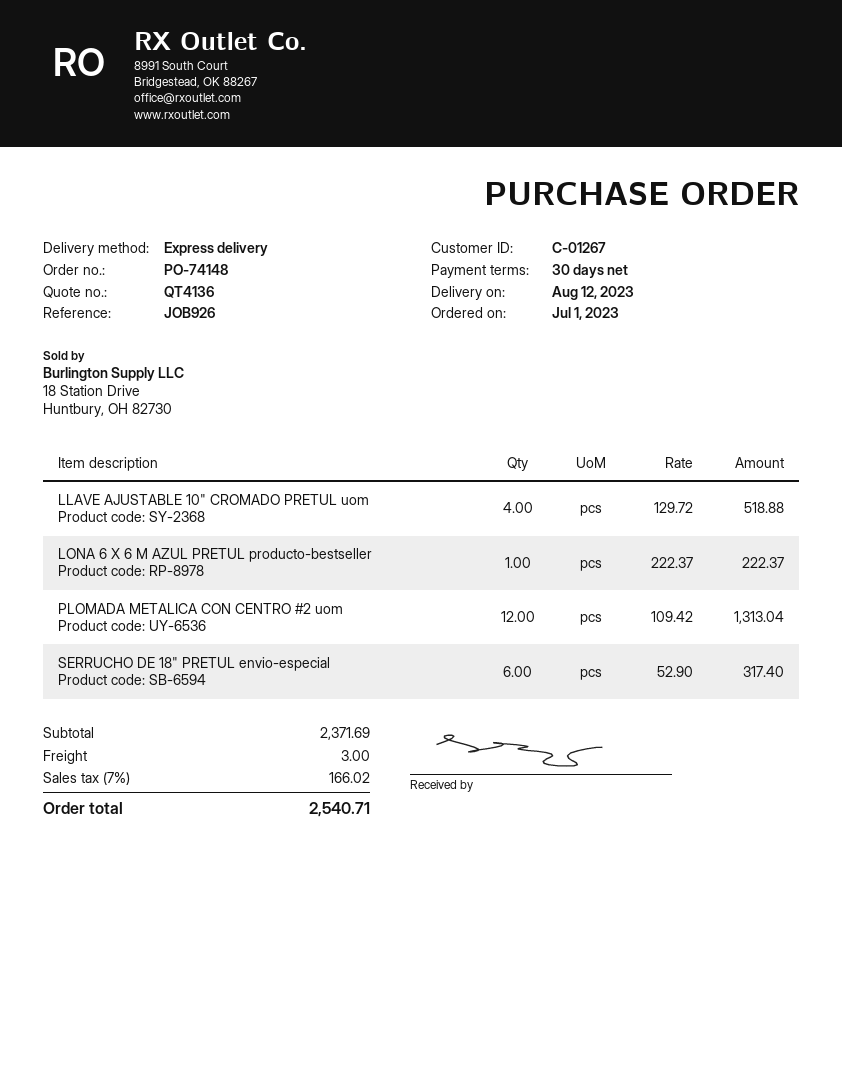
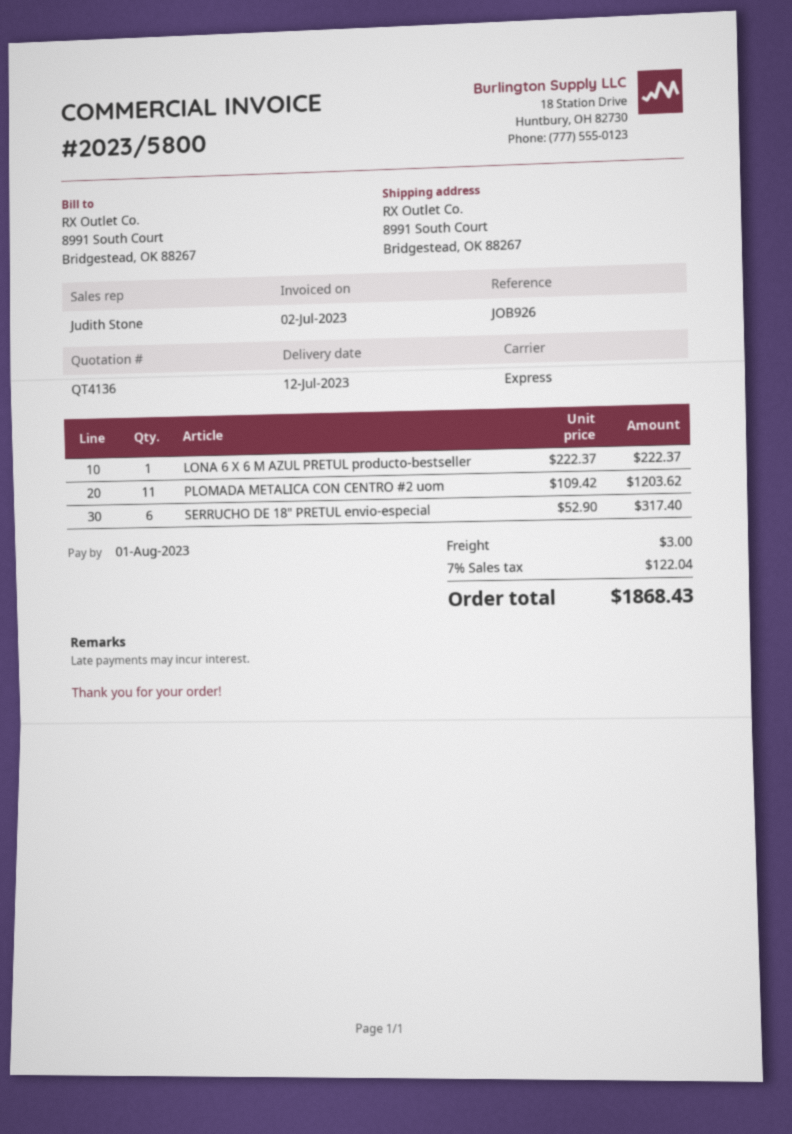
delivery date: 2023-08-12 -> 2023-07-12
LLAVE AJUSTABLE 10" CROMADO PRETUL uom: 4 x 129.72 = 518.88 -> none
PLOMADA METALICA CON CENTRO #2 uom: 12 x 109.42 = 1313.04 -> 11 x 109.42 = 1203.62
tax: 7% = 166.02 -> 7% = 122.04
total: 2540.71 -> 1868.43

